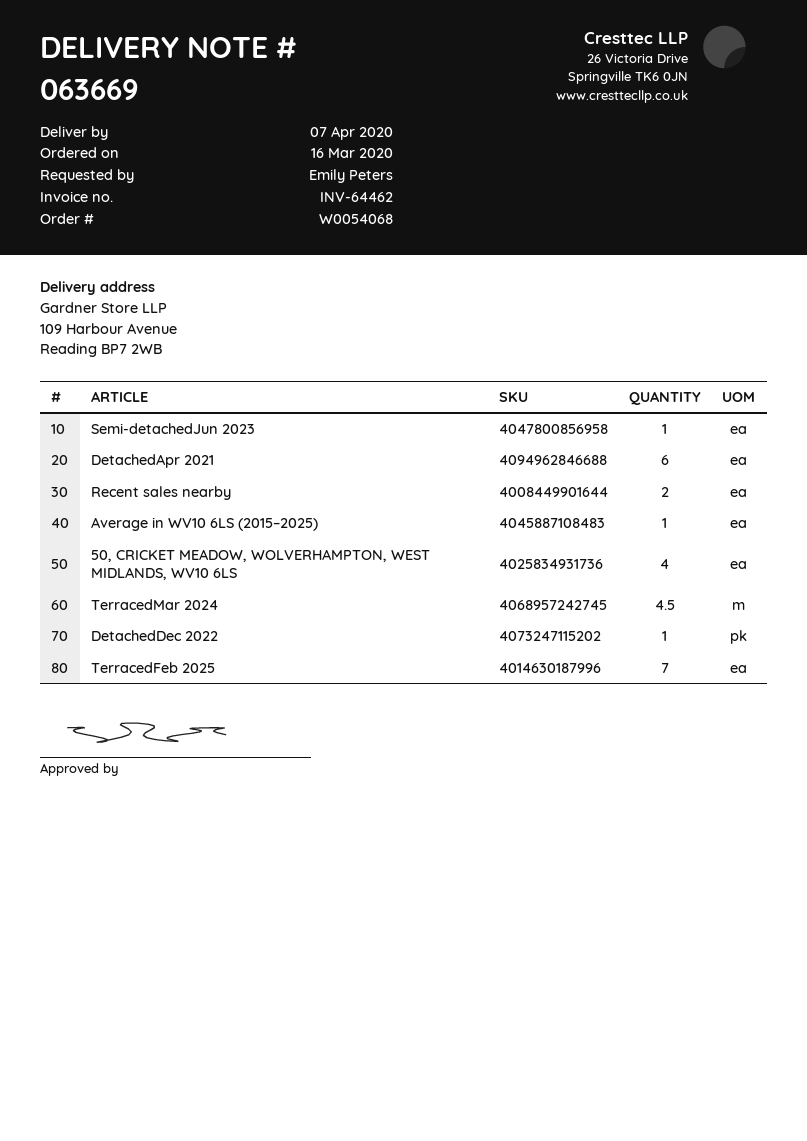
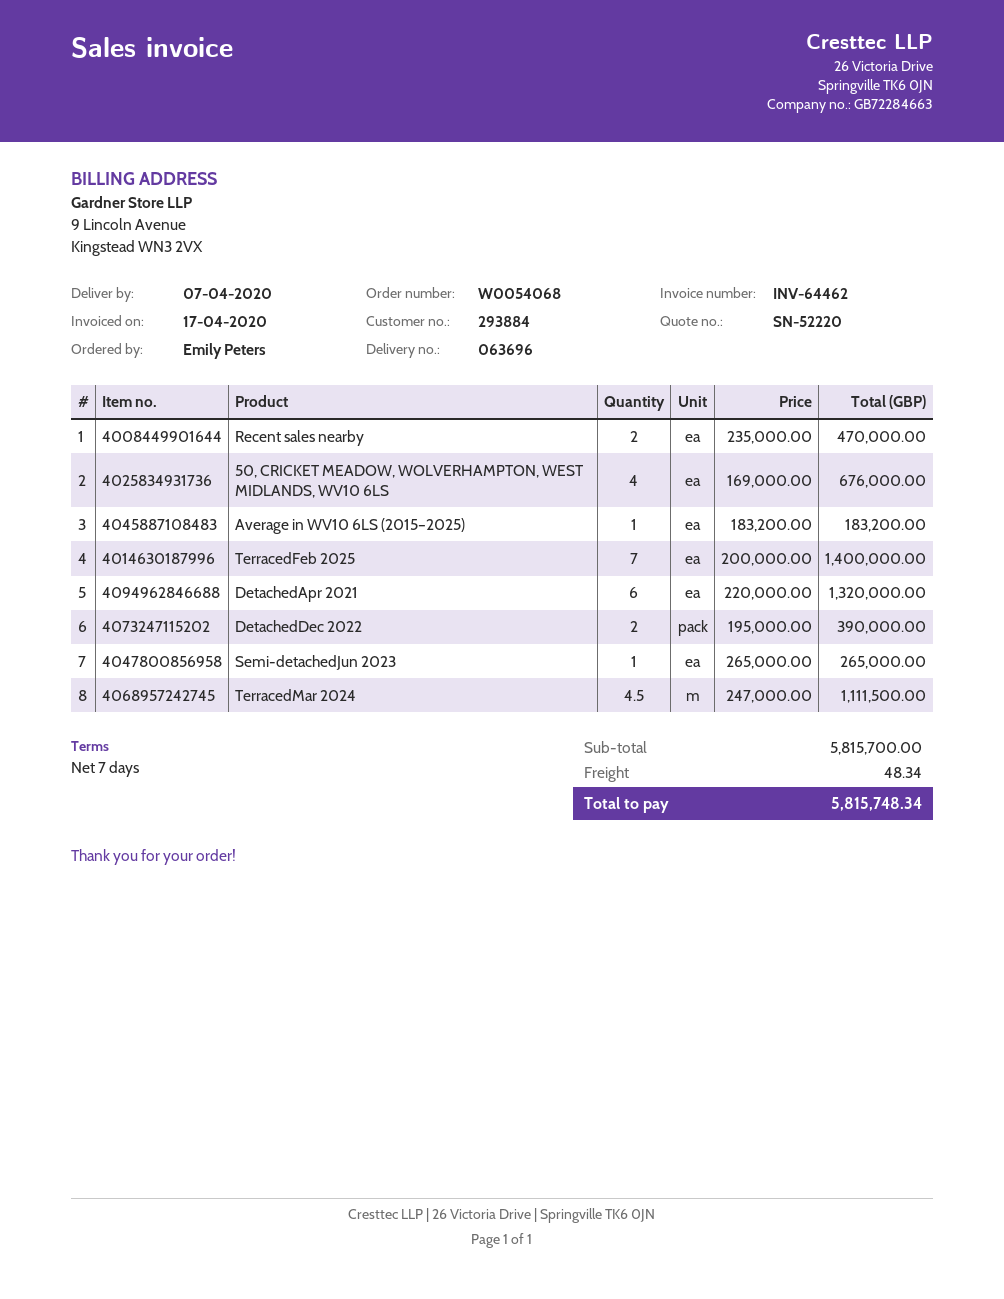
delivery note number: 063669 -> 063696
DetachedDec 2022: 1 -> 2

